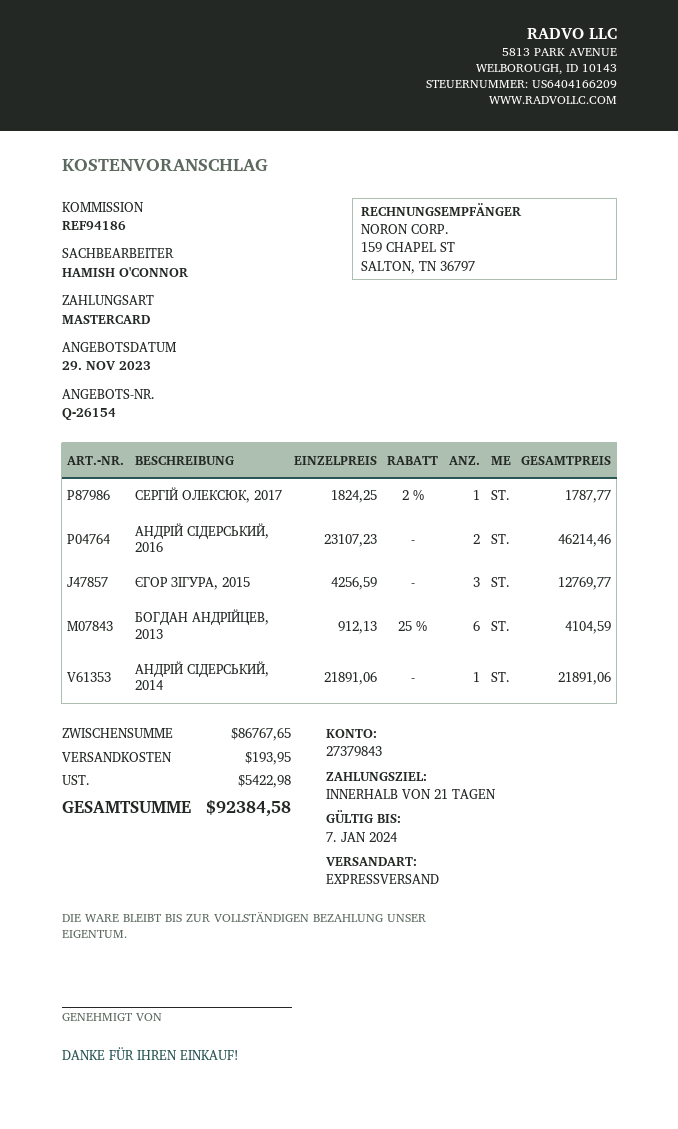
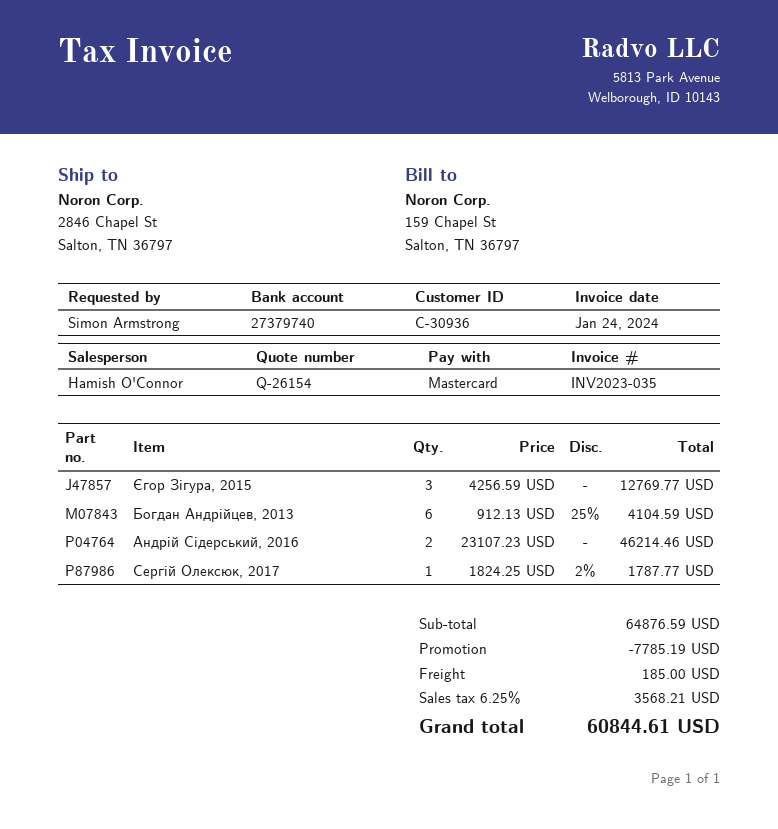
bank account: 27379843 -> 27379740
АНДРІЙ СІДЕРСЬКИЙ, 2014: 1 x 21891.06 = 21891.06 -> none
subtotal: 86767.65 -> 64876.59
discount: none -> 7785.19
shipping: 193.95 -> 185.00
tax: 5422.98 -> 3568.21
total: 92384.58 -> 60844.61

